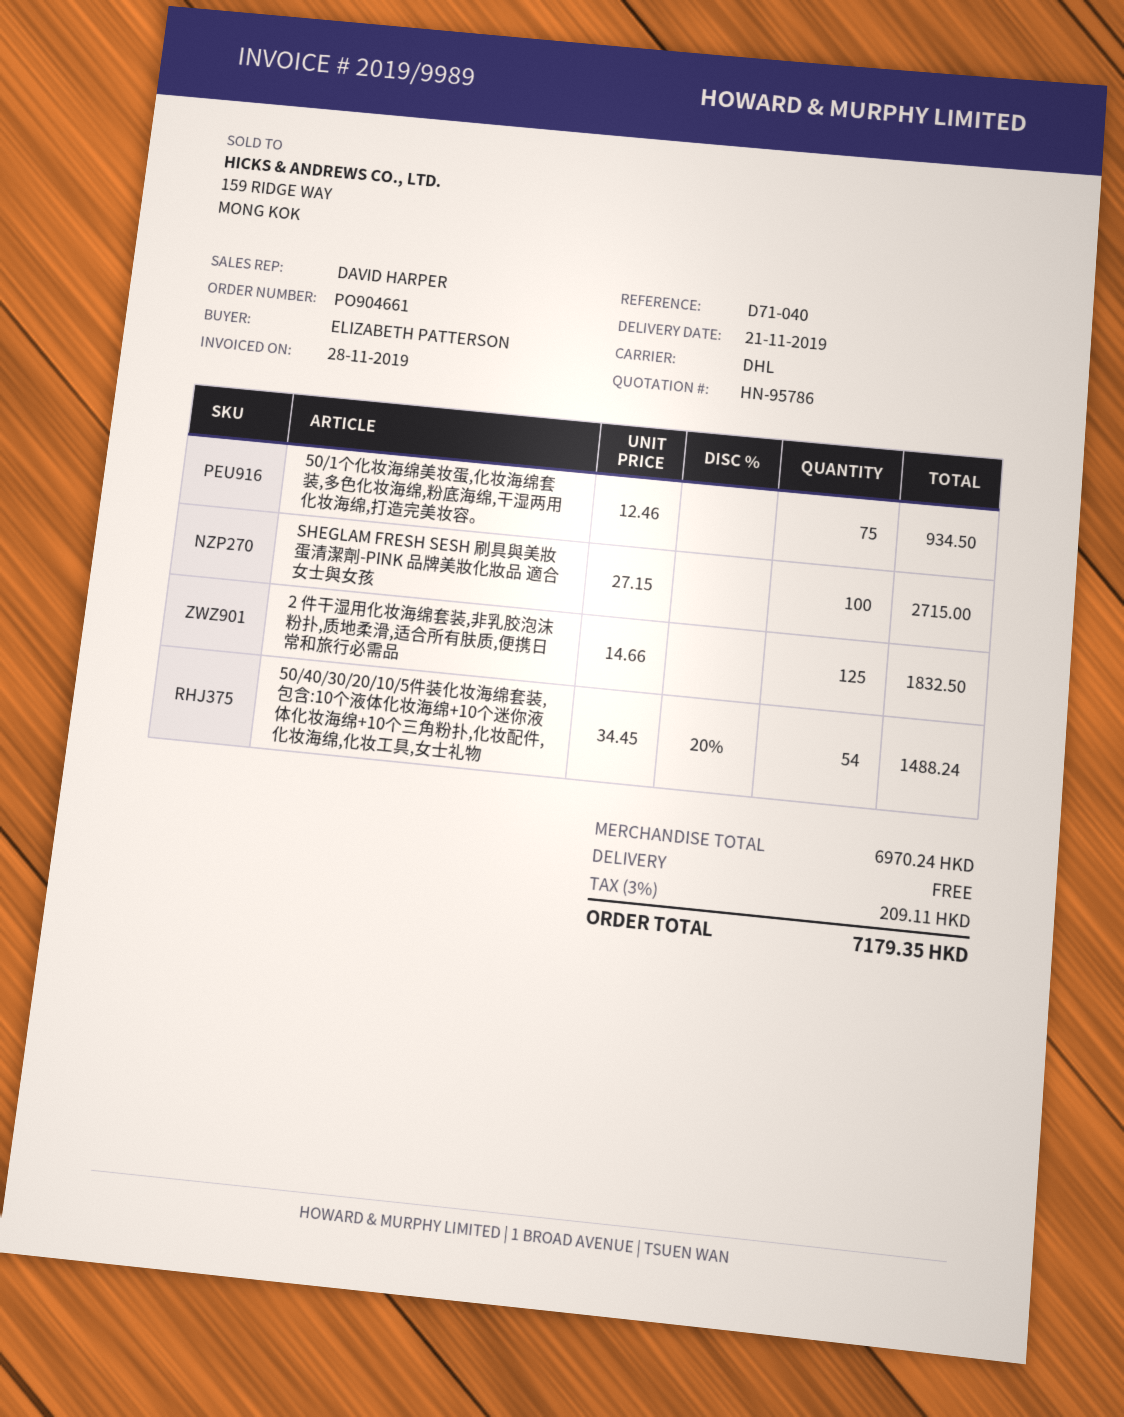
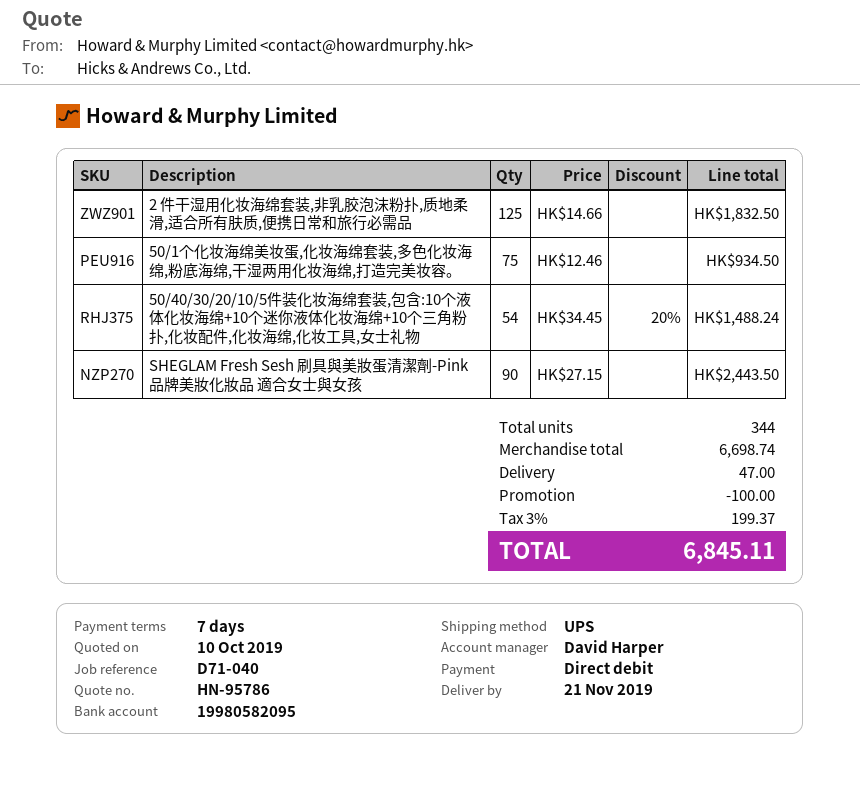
shipping method: DHL -> UPS
SHEGLAM FRESH SESH 刷具與美妝蛋清潔劑-PINK 品牌美妝化妝品 適合女士與女孩: 100 x 27.15 = 2715.00 -> 90 x 27.15 = 2443.50
subtotal: 6970.24 -> 6698.74
discount: none -> 100.00
shipping: 0.00 -> 47.00
tax: 3% = 209.11 -> 3% = 199.37
total: 7179.35 -> 6845.11

